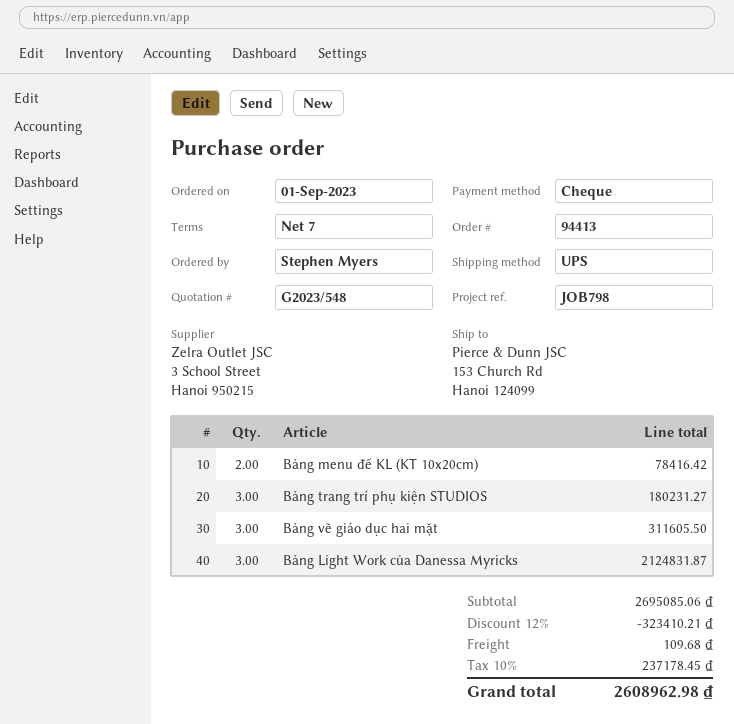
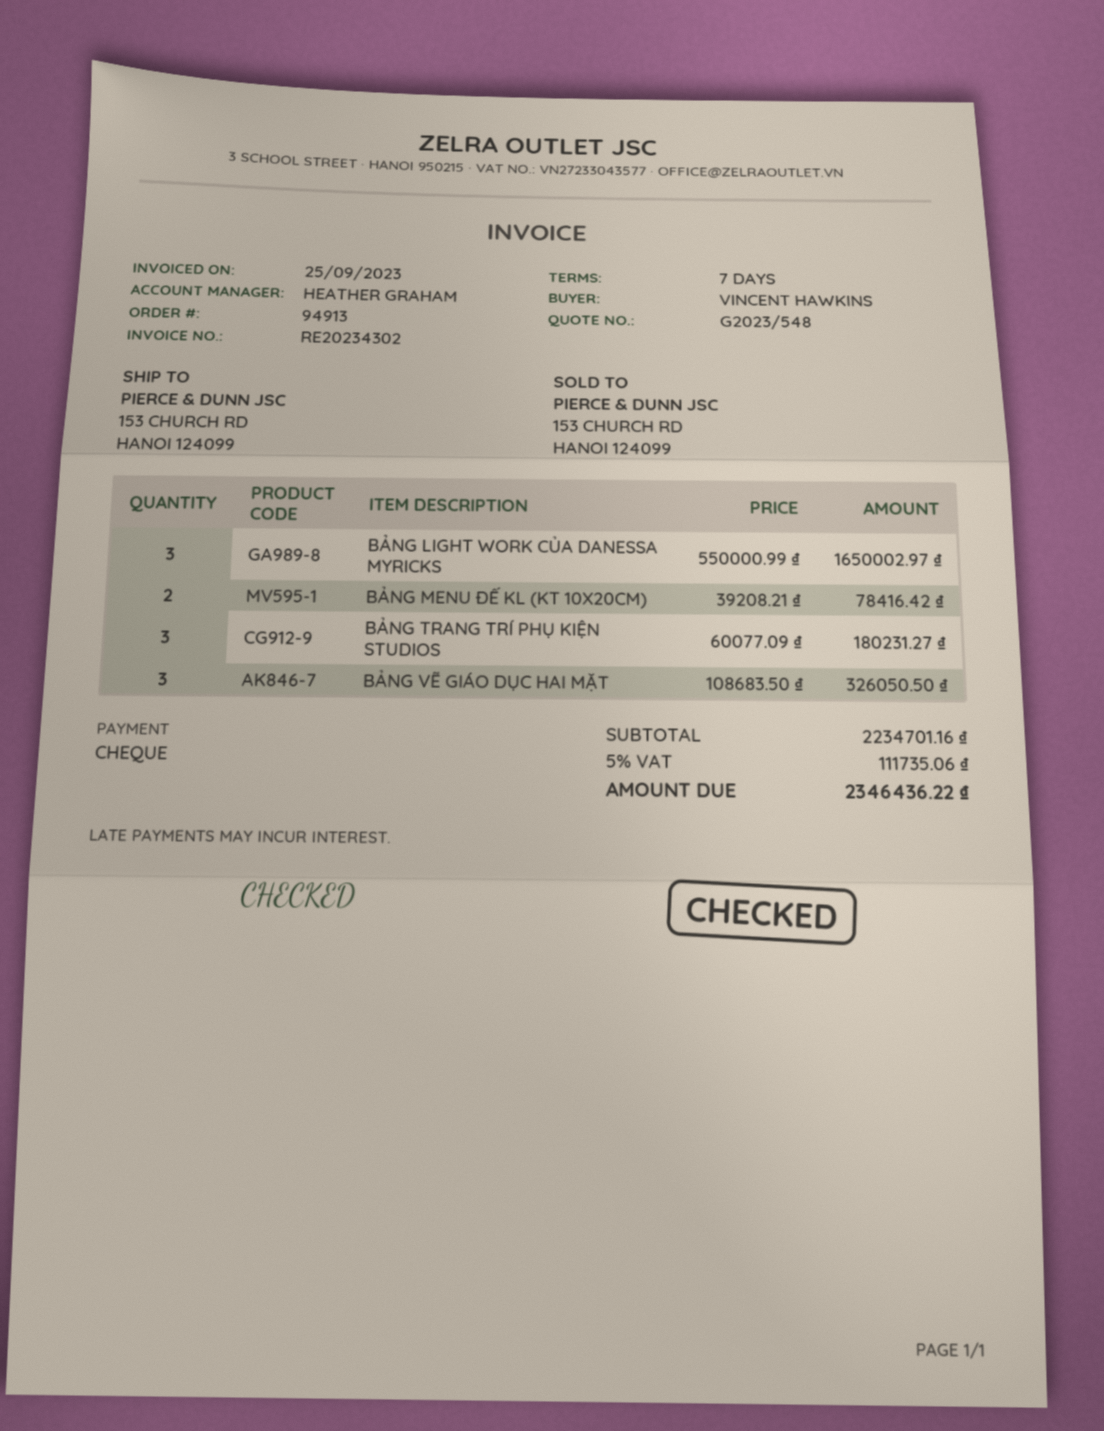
order number: 94413 -> 94913
ordered by: Stephen Myers -> VINCENT HAWKINS
Bảng vẽ giáo dục hai mặt: 3 for 311605.50 -> 3 for 326050.50
Bảng Light Work của Danessa Myricks: 3 for 2124831.87 -> 3 for 1650002.97
subtotal: 2695085.06 -> 2234701.16
discount: 12% = 323410.21 -> none
shipping: 109.68 -> none
tax: 10% = 237178.45 -> 5% = 111735.06
total: 2608962.98 -> 2346436.22

